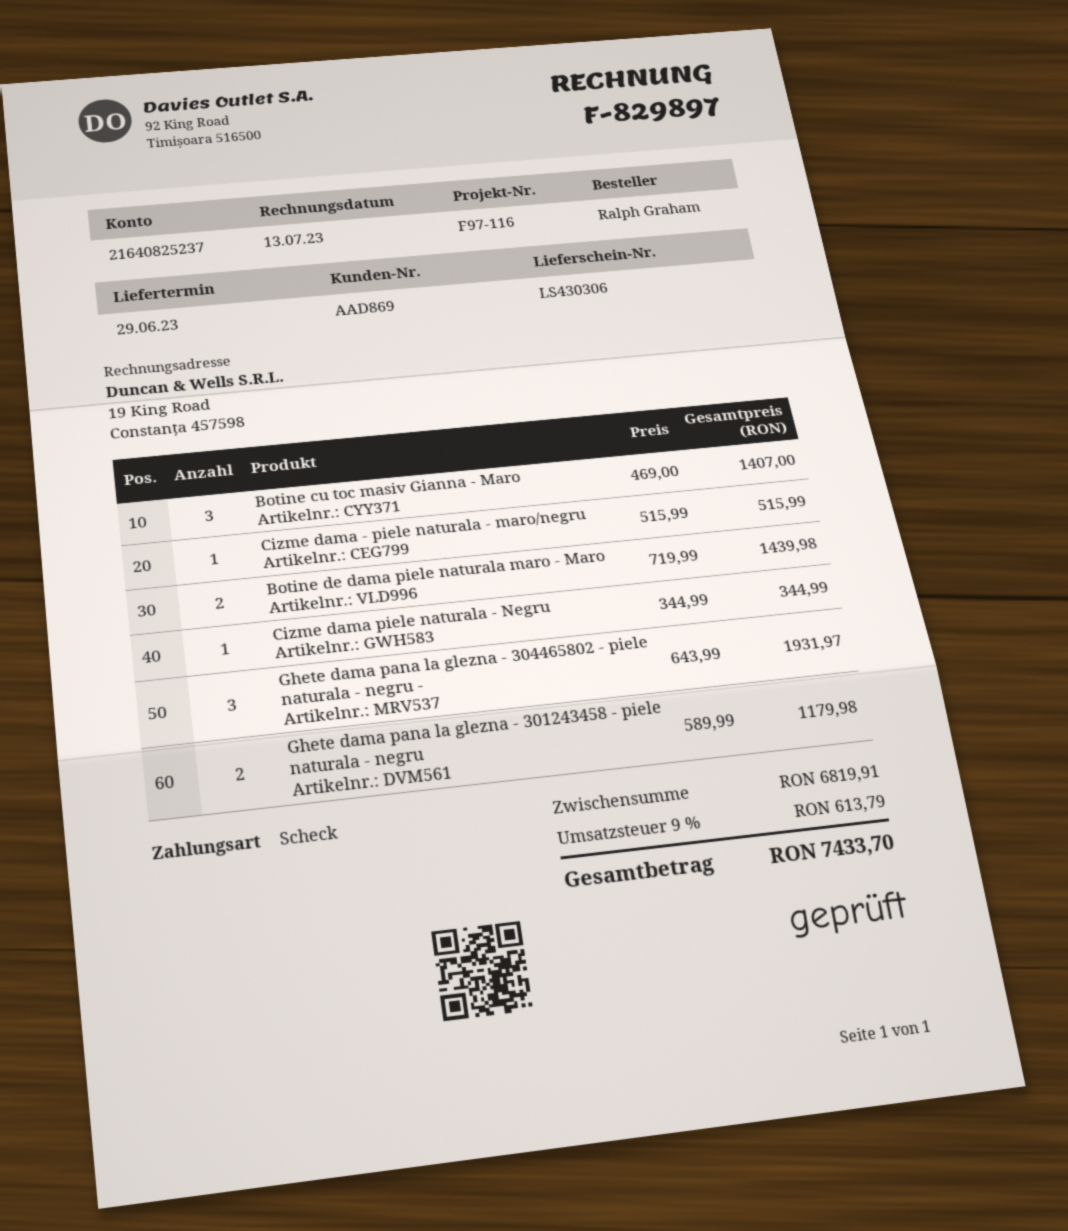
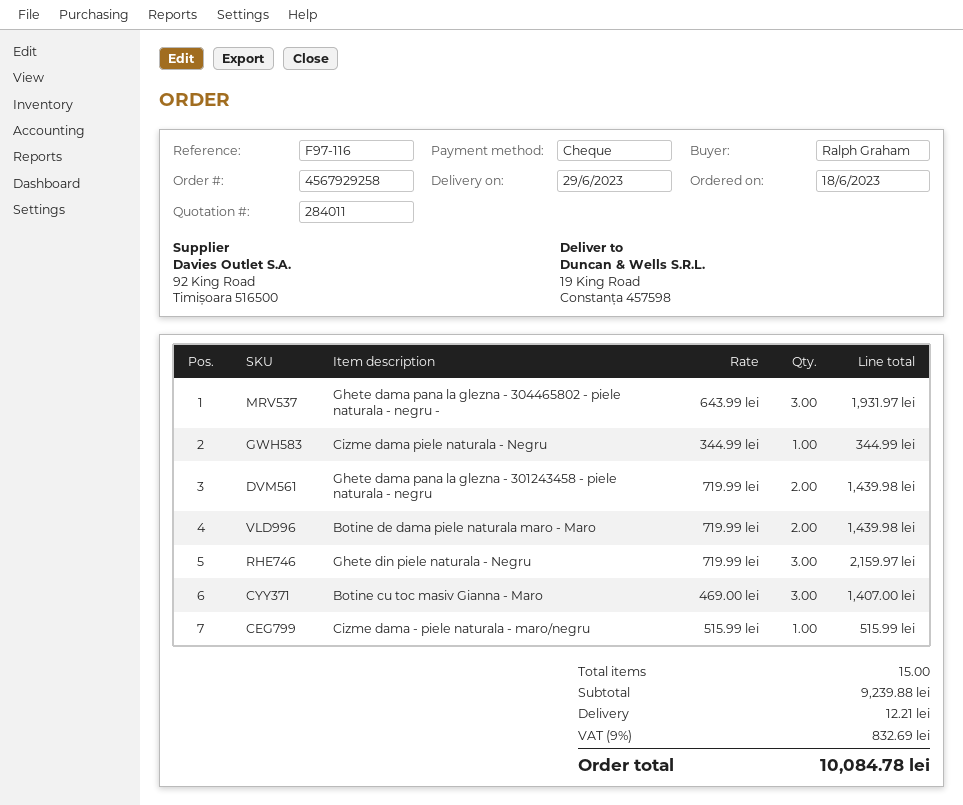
Ghete dama pana la glezna - 301243458 - piele naturala - negru: 2 x 589.99 = 1179.98 -> 2 x 719.99 = 1439.98
Ghete din piele naturala - Negru: none -> 3 x 719.99 = 2159.97
subtotal: 6819.91 -> 9239.88
shipping: none -> 12.21
tax: 9% = 613.79 -> 9% = 832.69
total: 7433.70 -> 10084.78

